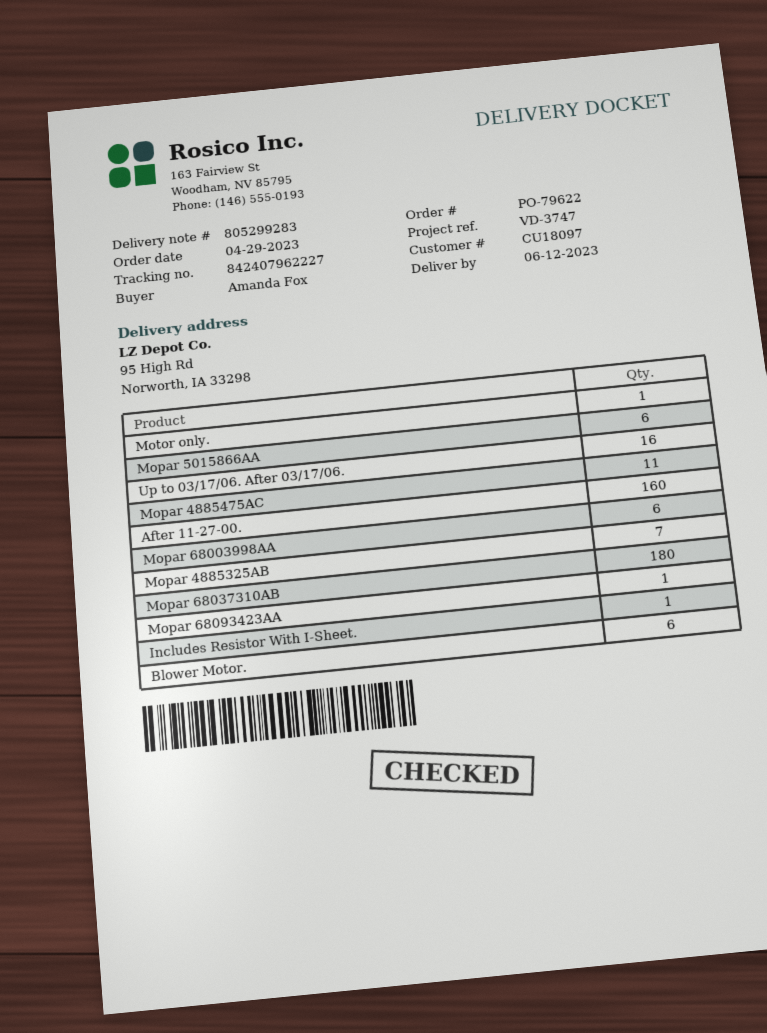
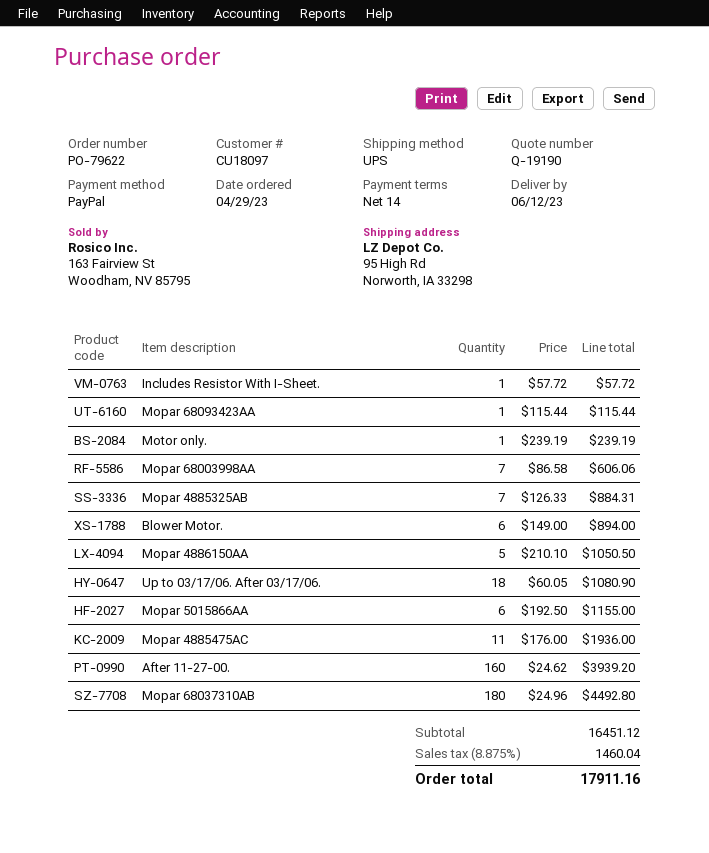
Up to 03/17/06. After 03/17/06.: 16 -> 18
Mopar 68003998AA: 6 -> 7
Mopar 4886150AA: none -> 5

